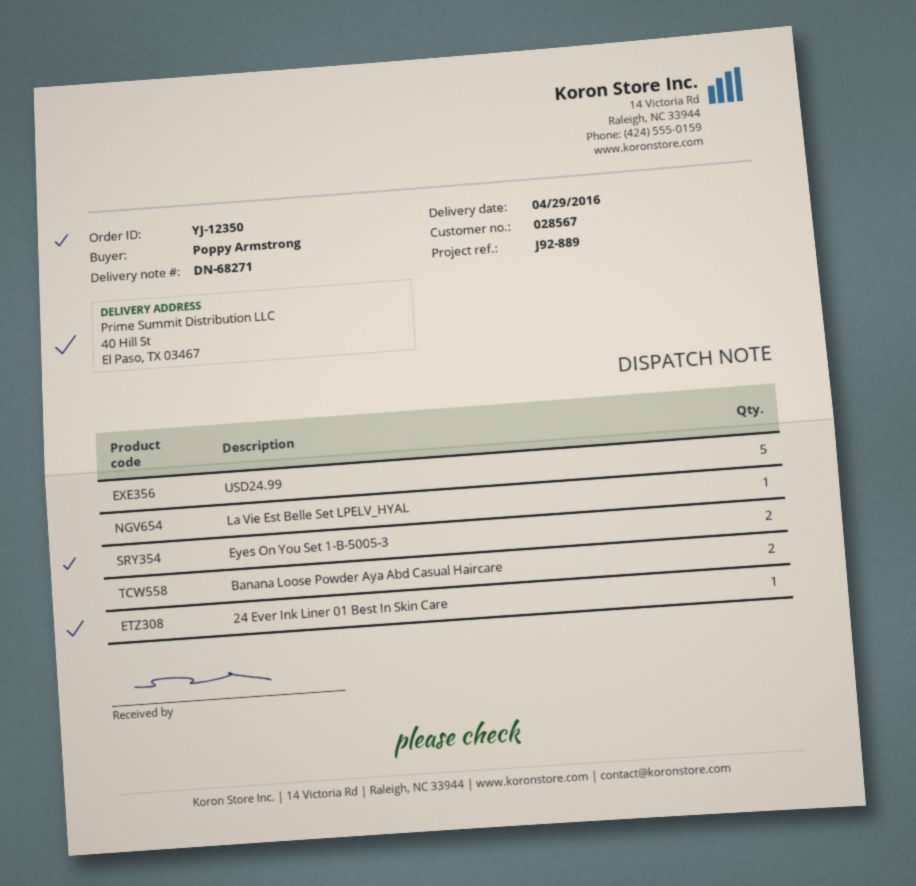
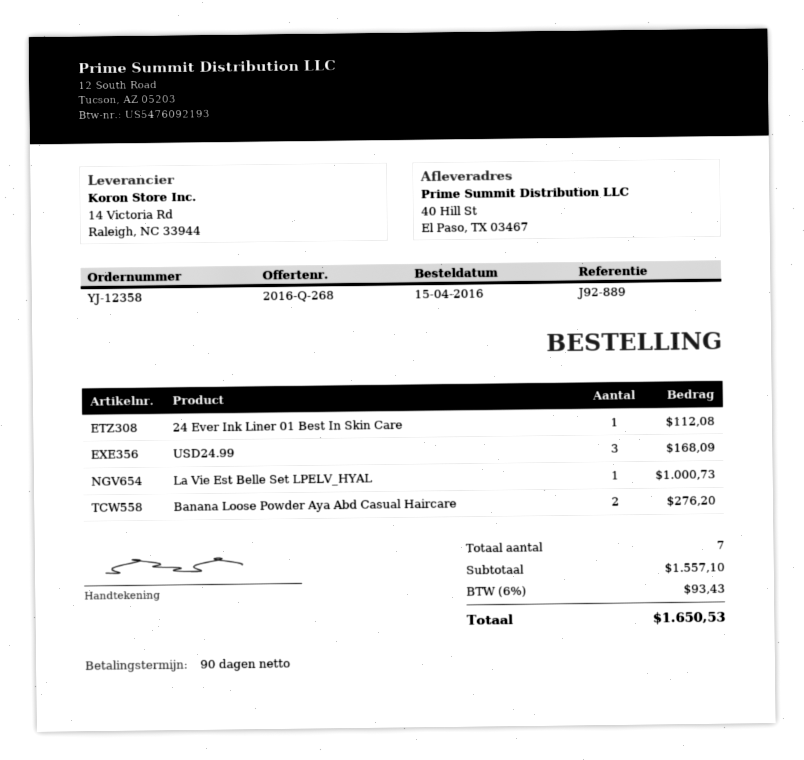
order number: YJ-12350 -> YJ-12358
USD24.99: 5 -> 3
Eyes On You Set 1-B-5005-3: 2 -> none

